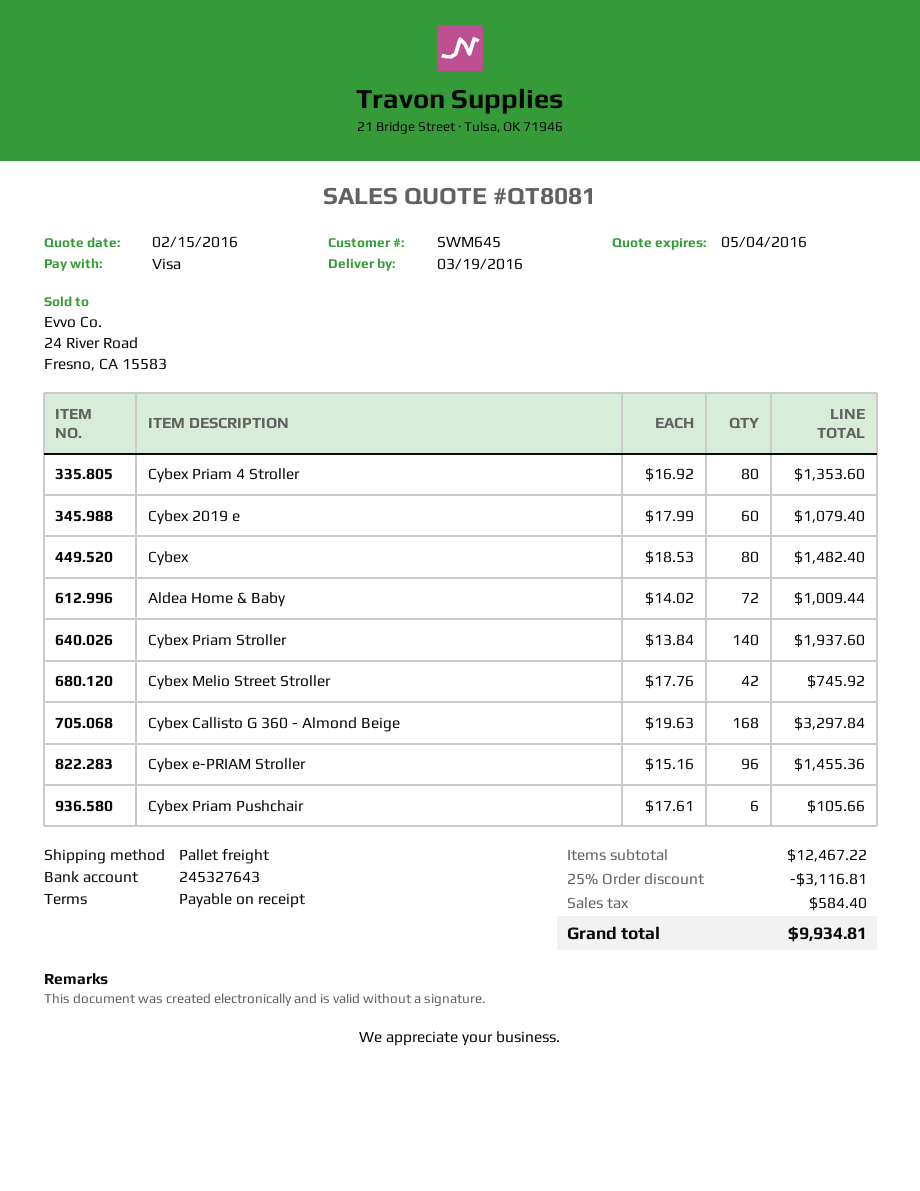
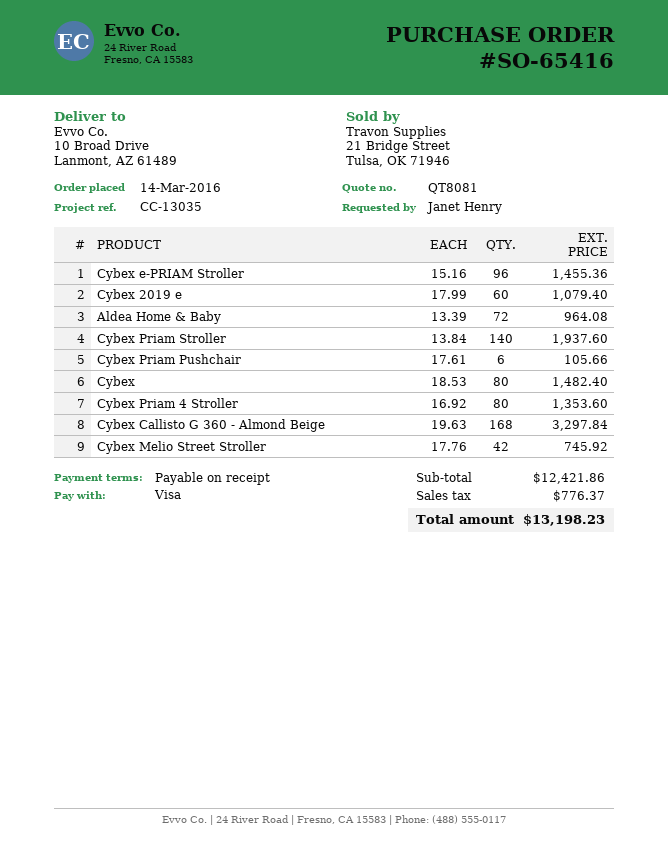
Aldea Home & Baby: 72 x 14.02 = 1009.44 -> 72 x 13.39 = 964.08
subtotal: 12467.22 -> 12421.86
discount: 25% = 3116.81 -> none
tax: 584.40 -> 776.37
total: 9934.81 -> 13198.23

